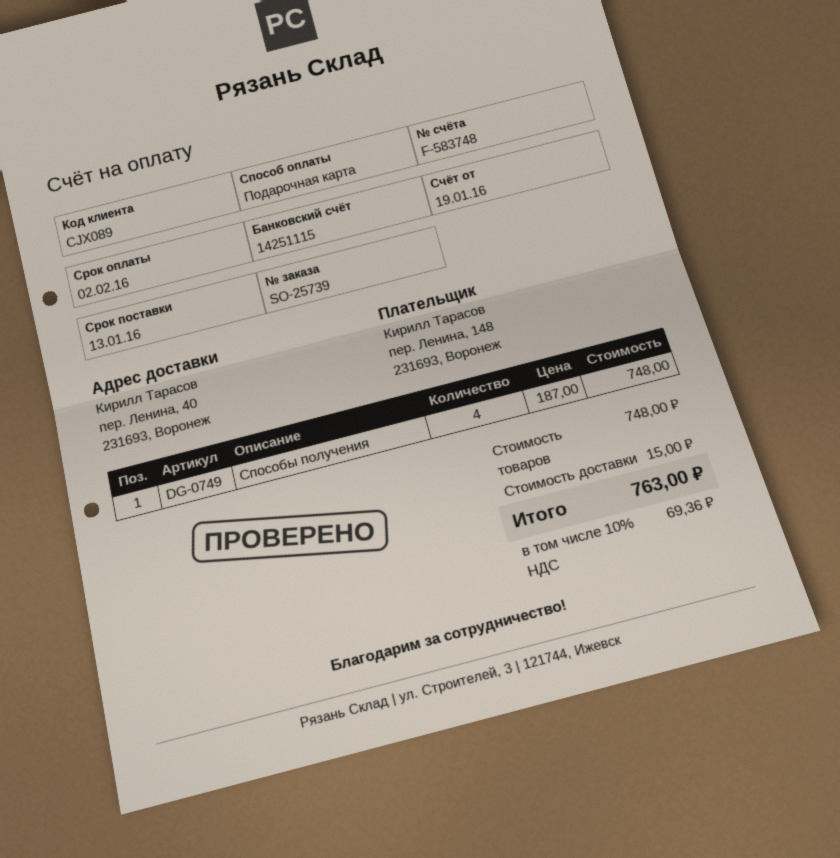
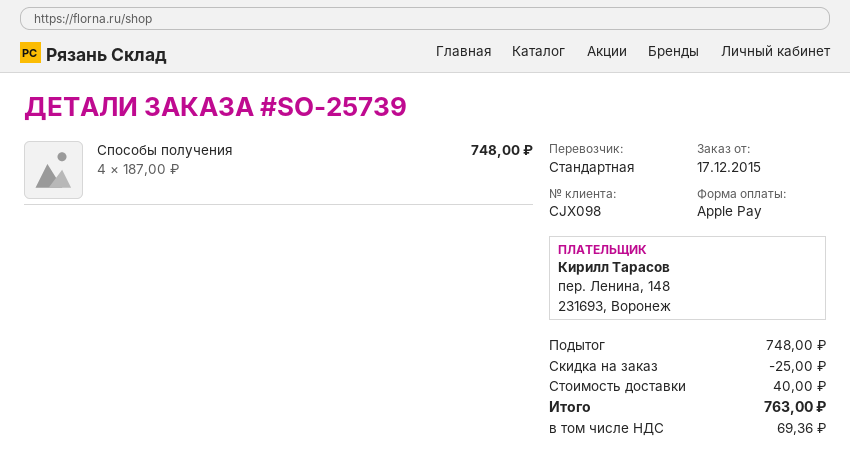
customer number: CJX089 -> CJX098
payment method: gift card -> Apple Pay
discount: none -> 25.00
shipping: 15.00 -> 40.00

